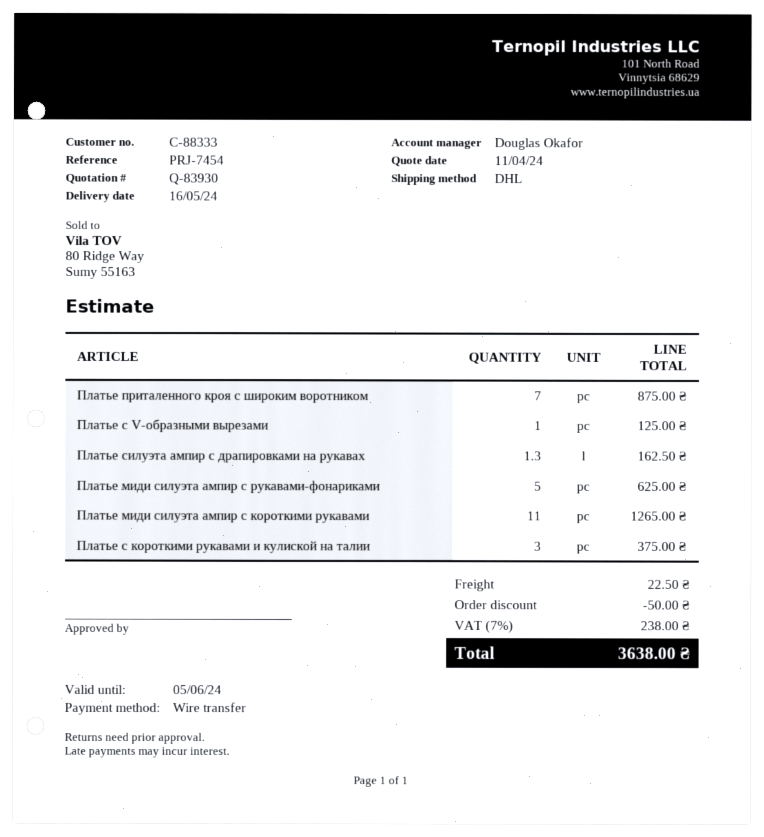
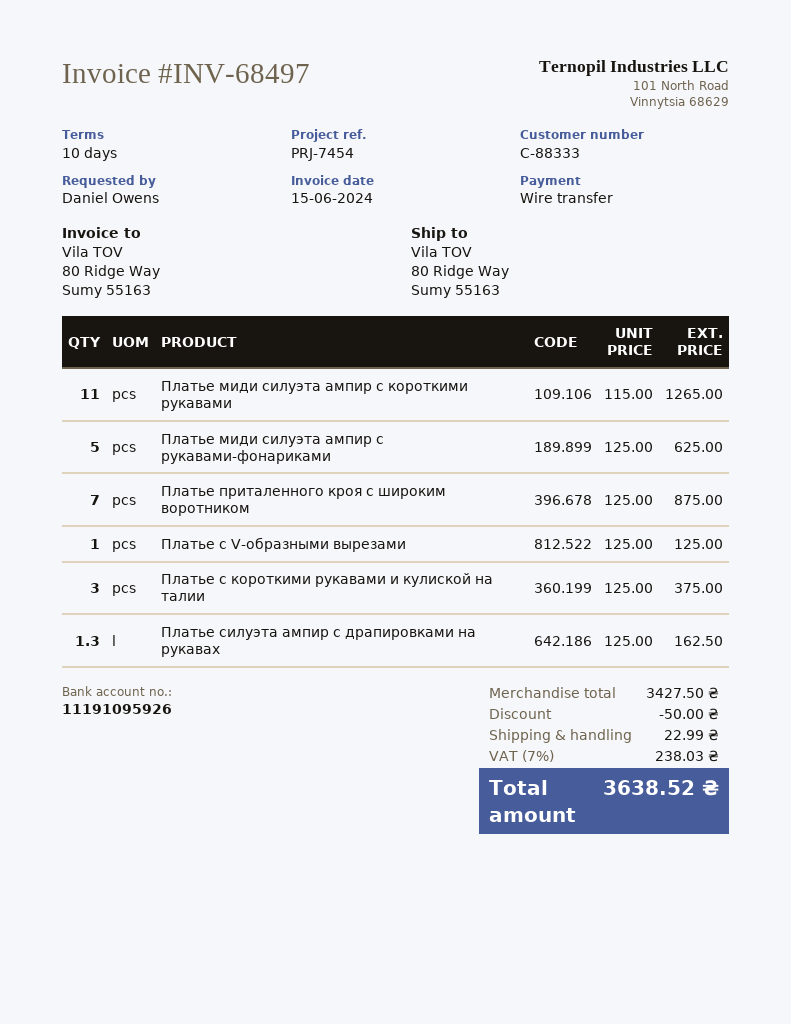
shipping: 22.50 -> 22.99
tax: 7% = 238.00 -> 7% = 238.03
total: 3638.00 -> 3638.52

